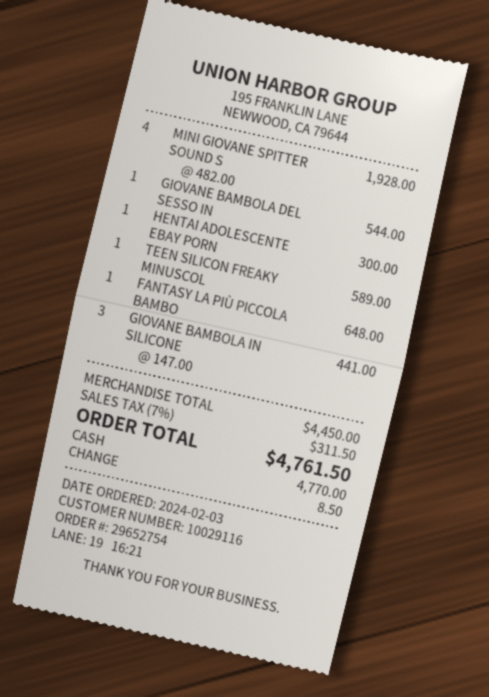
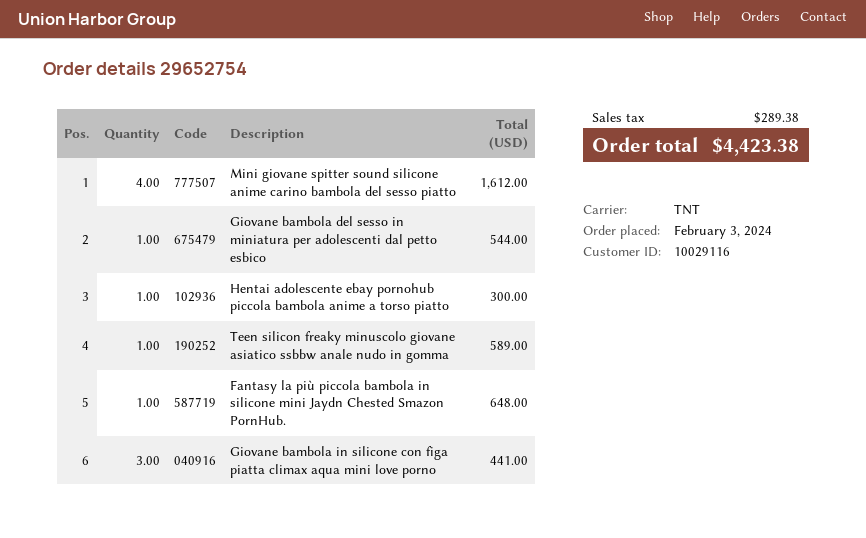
MINI GIOVANE SPITTER SOUND S: 4 for 1928.00 -> 4 for 1612.00
tax: 311.50 -> 289.38
total: 4761.50 -> 4423.38

